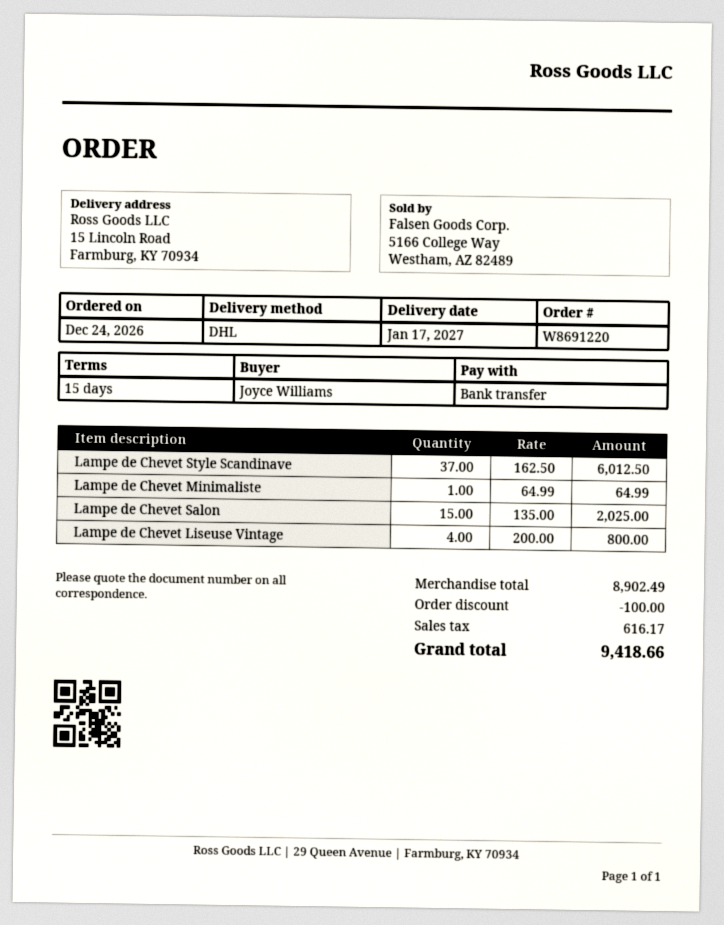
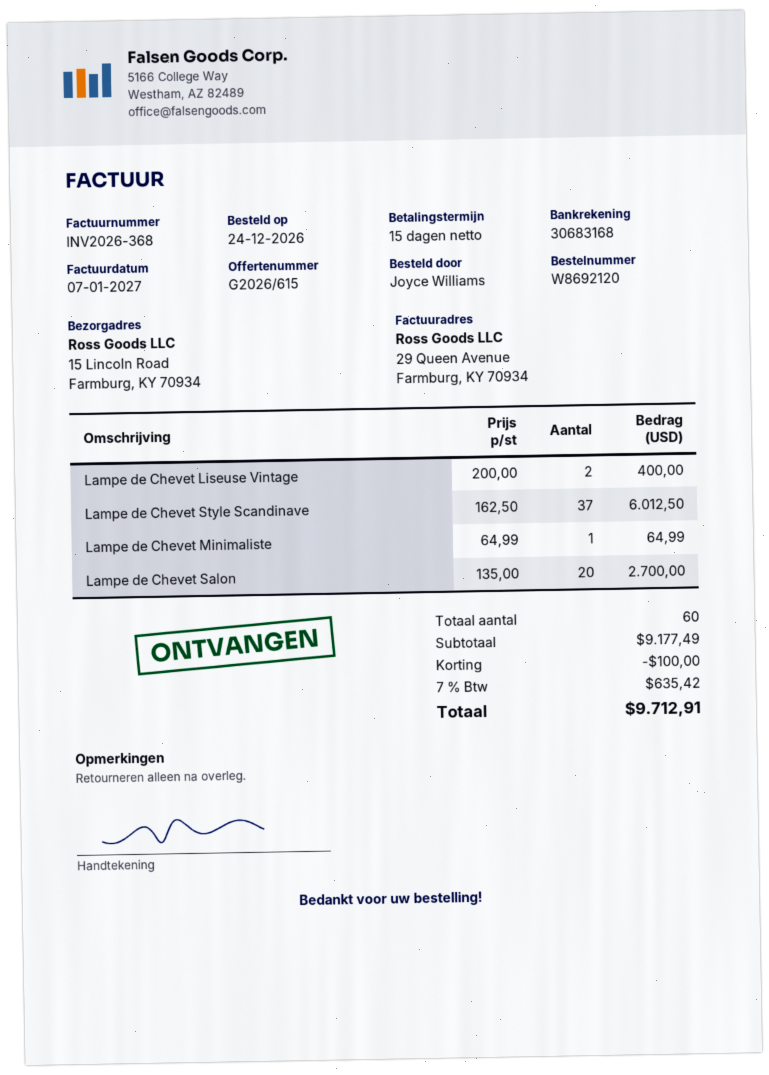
order number: W8691220 -> W8692120
Lampe de Chevet Salon: 15 x 135.00 = 2025.00 -> 20 x 135.00 = 2700.00
Lampe de Chevet Liseuse Vintage: 4 x 200.00 = 800.00 -> 2 x 200.00 = 400.00
subtotal: 8902.49 -> 9177.49
tax: 616.17 -> 635.42
total: 9418.66 -> 9712.91

